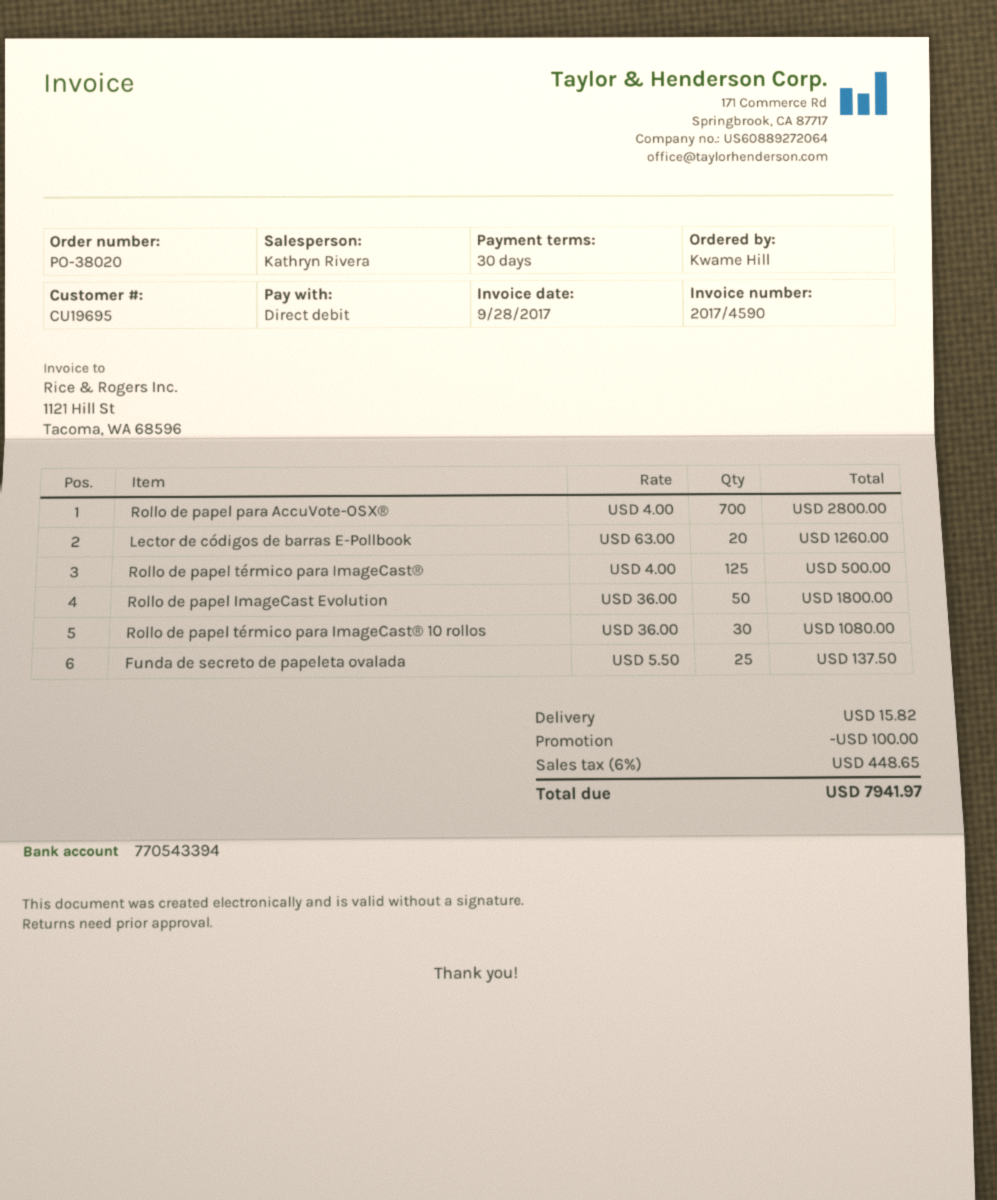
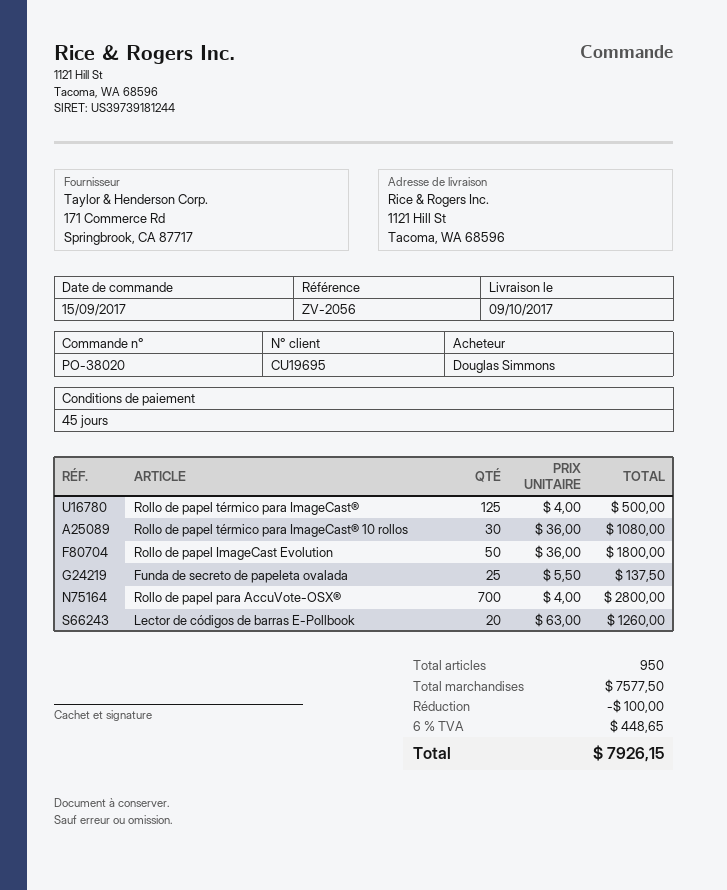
payment terms: 30 days -> 45 days
ordered by: Kwame Hill -> Douglas Simmons
shipping: 15.82 -> none
total: 7941.97 -> 7926.15

